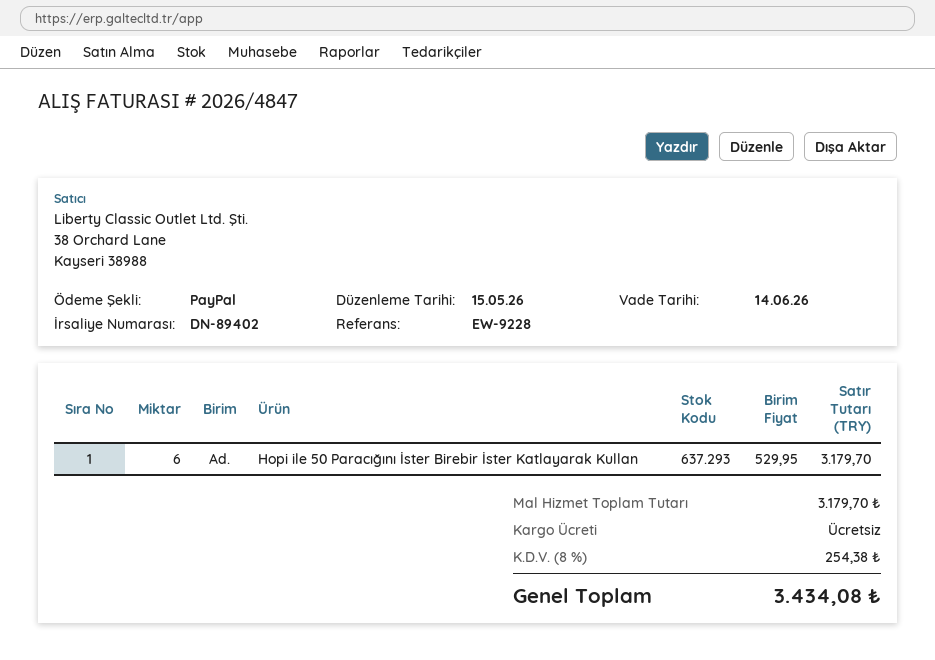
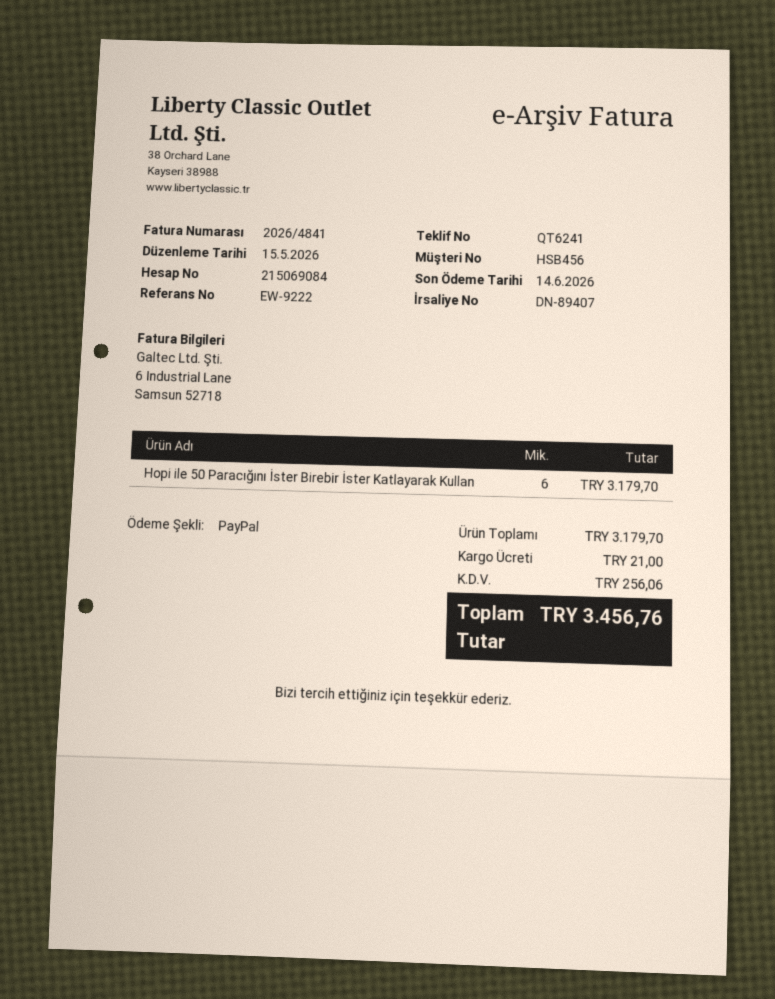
delivery note number: DN-89402 -> DN-89407
invoice number: 2026/4847 -> 2026/4841
reference: EW-9228 -> EW-9222
shipping: 0.00 -> 21.00
tax: 254.38 -> 256.06
total: 3434.08 -> 3456.76

